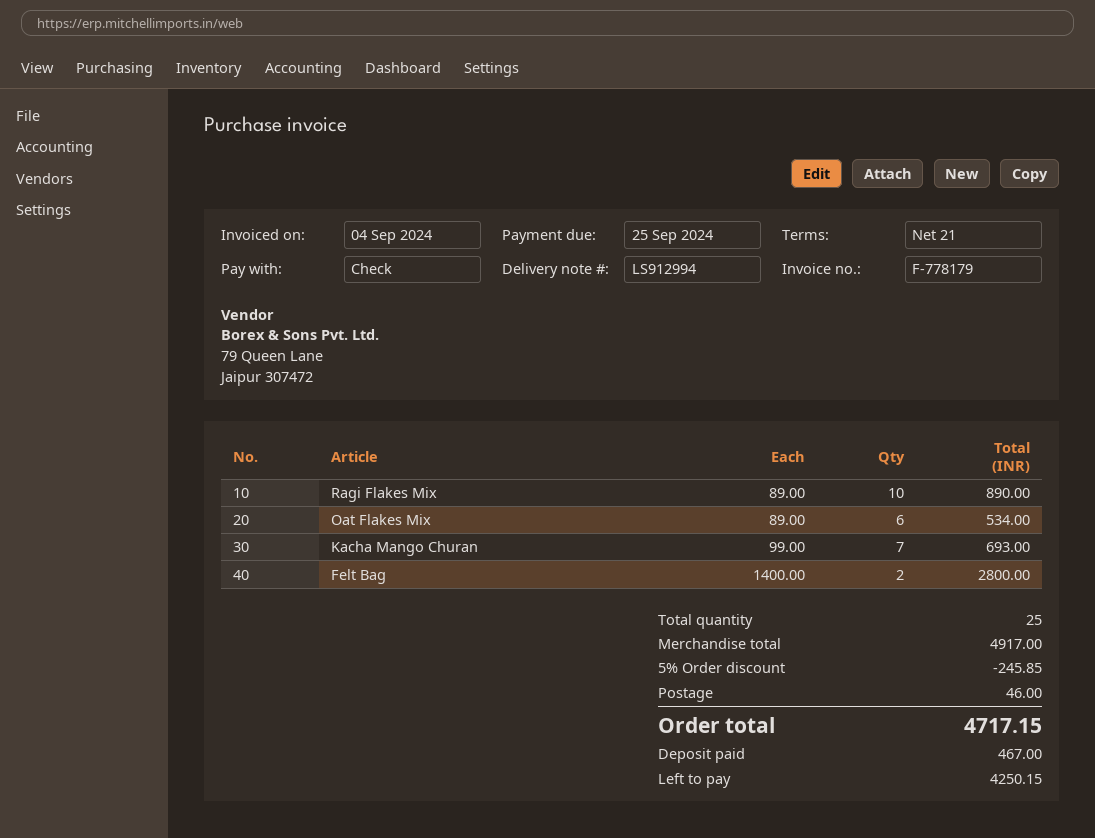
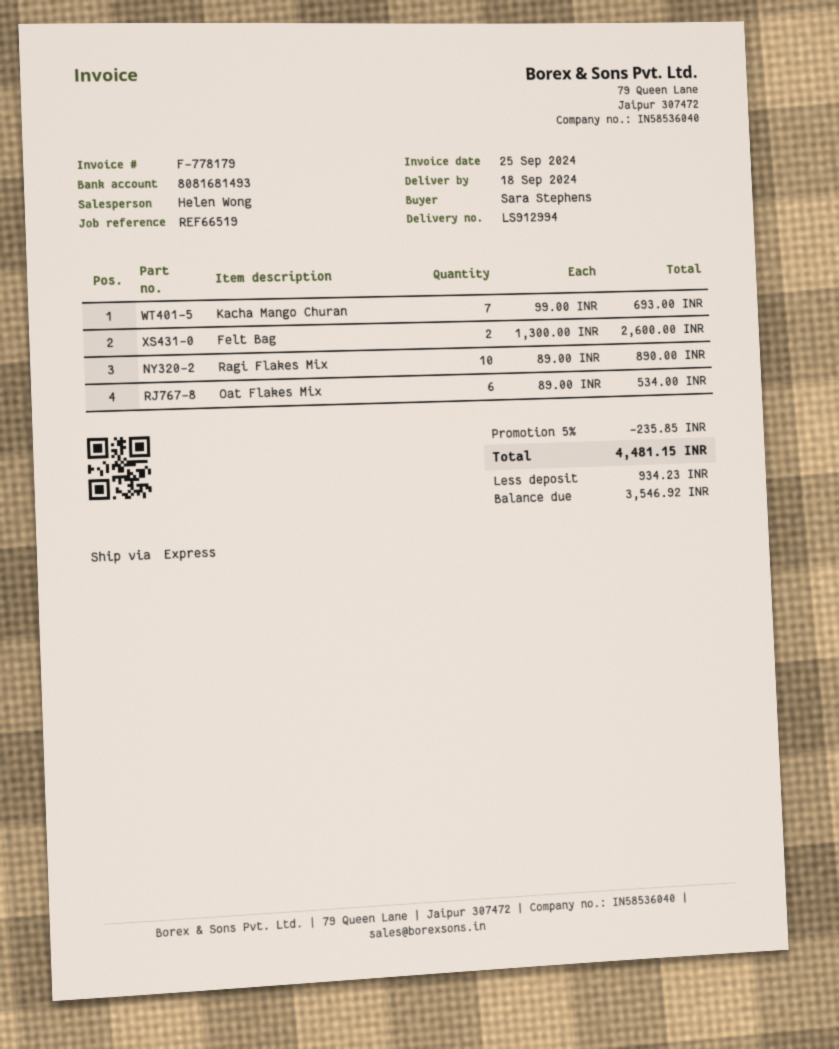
invoice date: 2024-09-04 -> 2024-09-25
Felt Bag: 2 x 1400.00 = 2800.00 -> 2 x 1300.00 = 2600.00
discount: 5% = 245.85 -> 5% = 235.85
shipping: 46.00 -> none
total: 4717.15 -> 4481.15
deposit: 467.00 -> 934.23
balance: 4250.15 -> 3546.92

